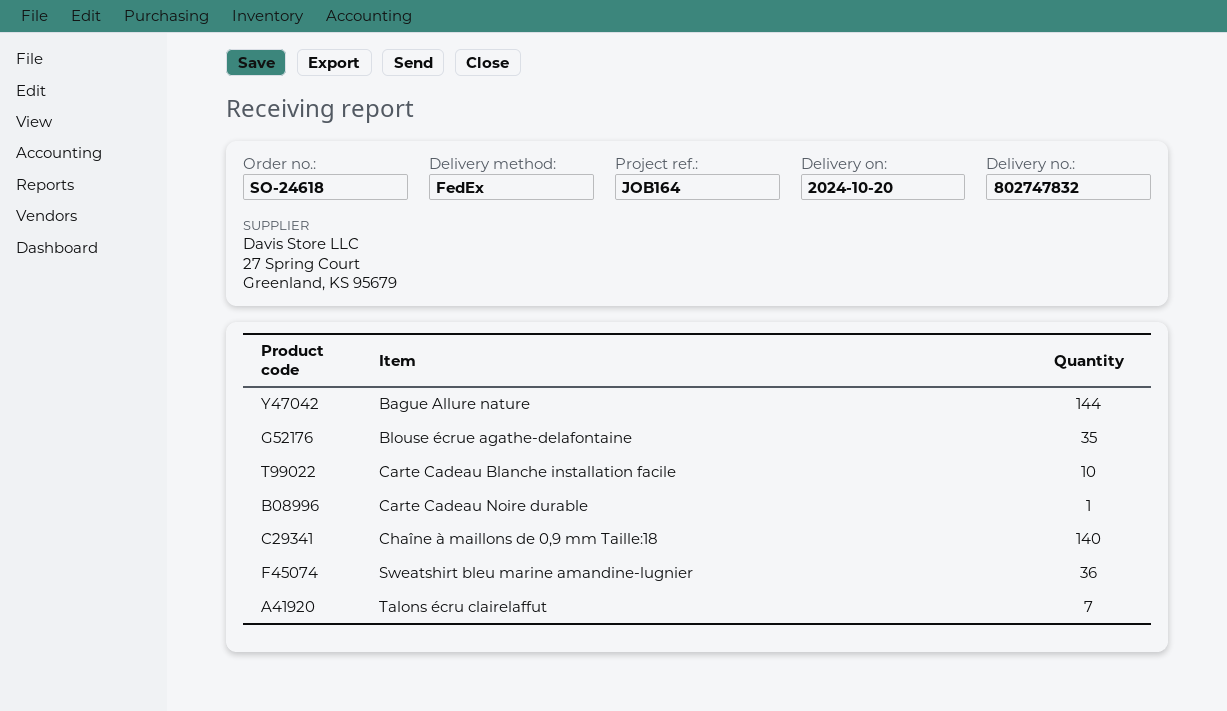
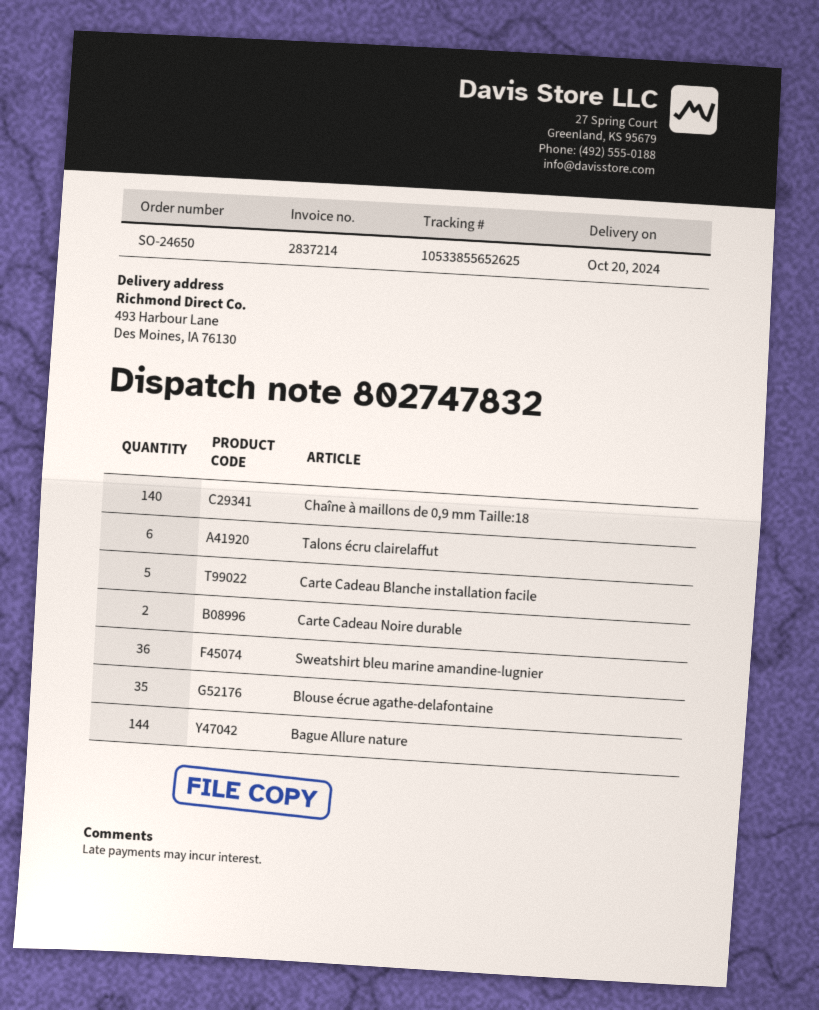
order number: SO-24618 -> SO-24650
Carte Cadeau Blanche installation facile: 10 -> 5
Carte Cadeau Noire durable: 1 -> 2
Talons écru clairelaffut: 7 -> 6

